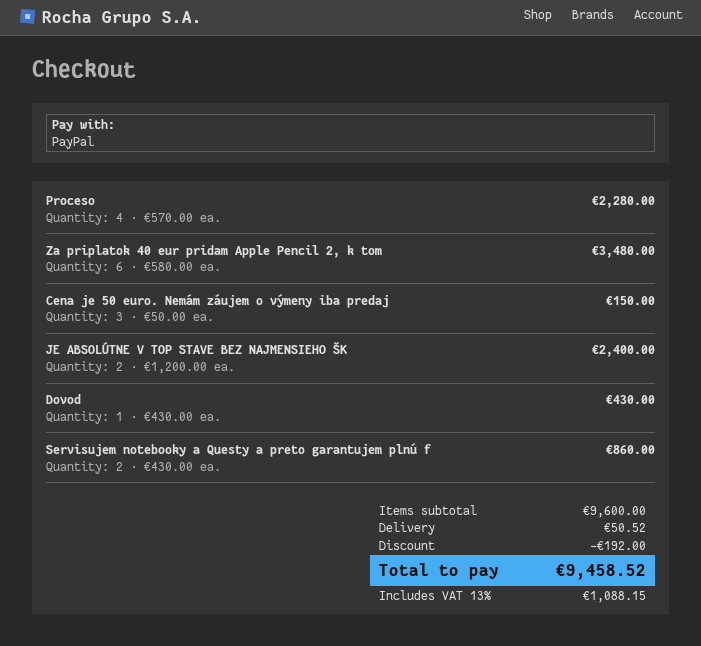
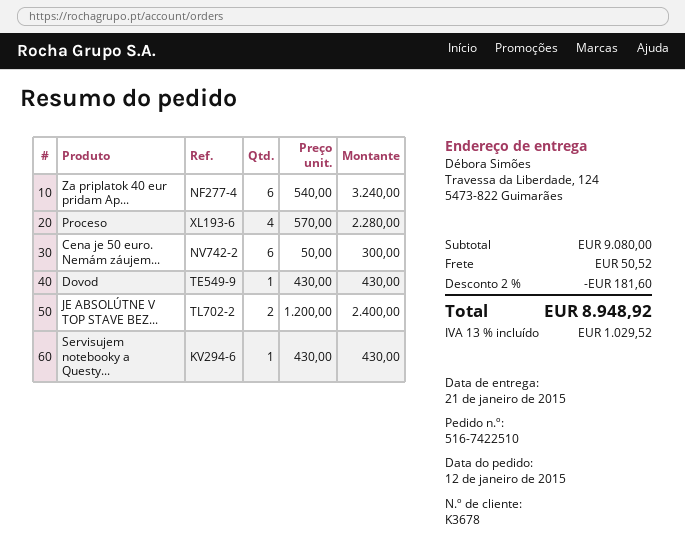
Za priplatok 40 eur pridam Apple Pencil 2, k tom: 6 x 580.00 = 3480.00 -> 6 x 540.00 = 3240.00
Cena je 50 euro. Nemám záujem o výmeny iba predaj: 3 x 50.00 = 150.00 -> 6 x 50.00 = 300.00
Servisujem notebooky a Questy a preto garantujem plnú f: 2 x 430.00 = 860.00 -> 1 x 430.00 = 430.00
subtotal: 9600.00 -> 9080.00
discount: 192.00 -> 181.60
tax: 13% = 1088.15 -> 13% = 1029.52
total: 9458.52 -> 8948.92

